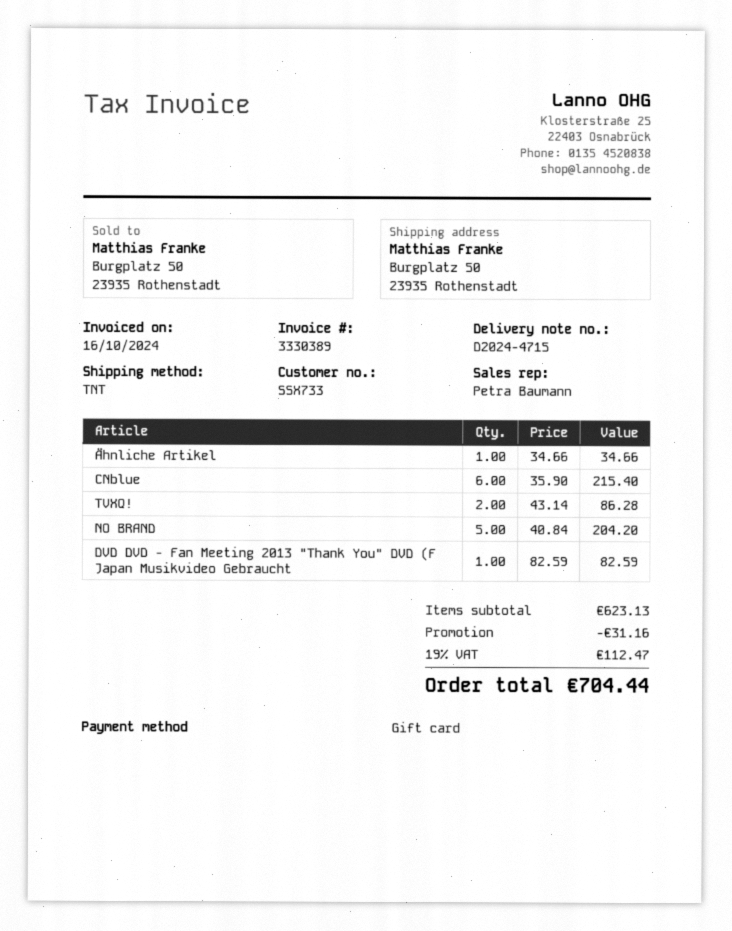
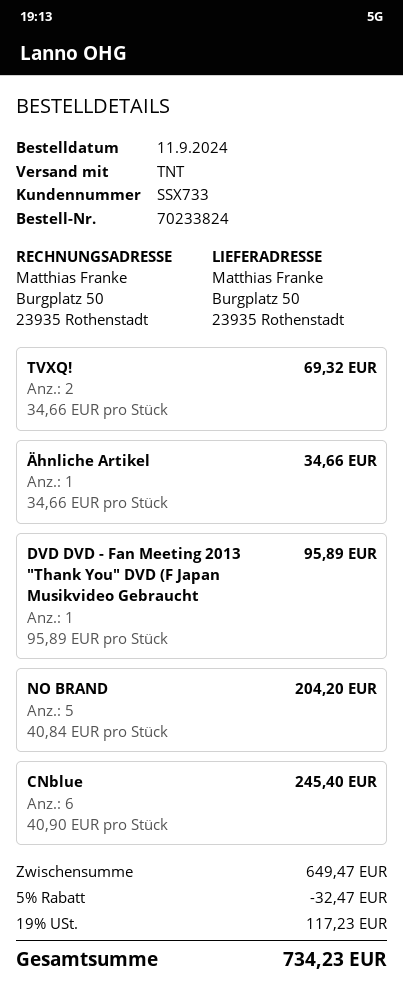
CNblue: 6 x 35.90 = 215.40 -> 6 x 40.90 = 245.40
TVXQ!: 2 x 43.14 = 86.28 -> 2 x 34.66 = 69.32
DVD DVD - Fan Meeting 2013 "Thank You" DVD (F Japan Musikvideo Gebraucht: 1 x 82.59 = 82.59 -> 1 x 95.89 = 95.89
subtotal: 623.13 -> 649.47
discount: 31.16 -> 32.47
tax: 19% = 112.47 -> 19% = 117.23
total: 704.44 -> 734.23

